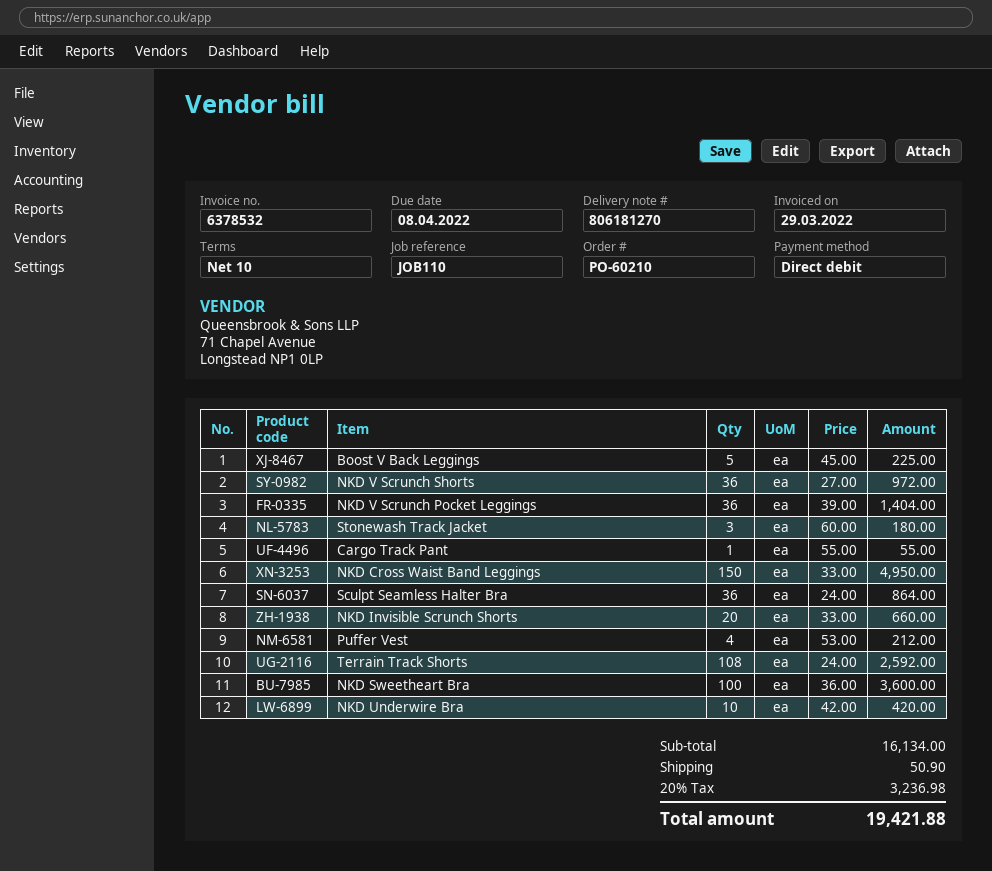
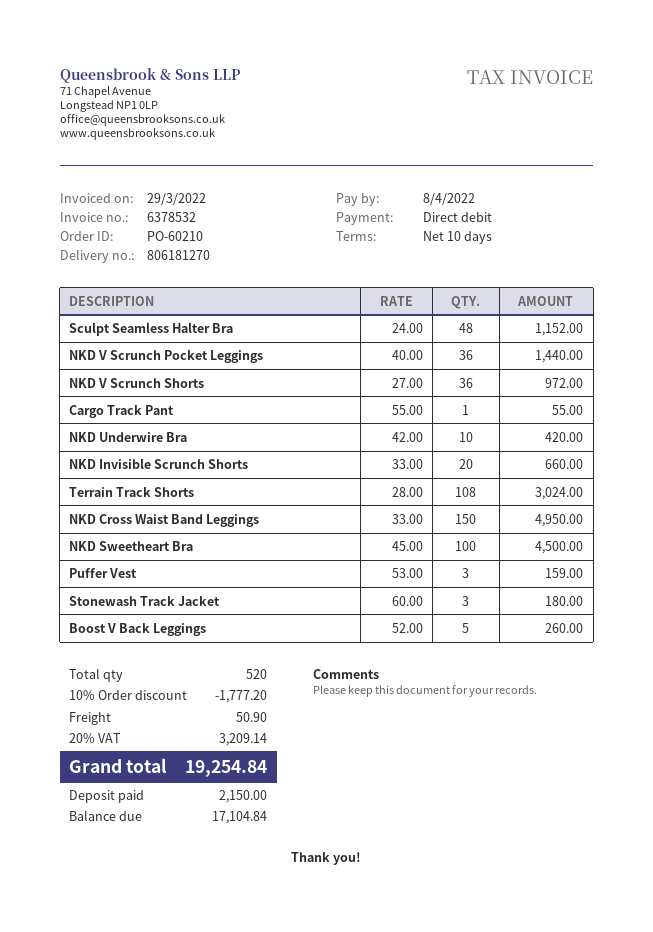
Boost V Back Leggings: 5 x 45.00 = 225.00 -> 5 x 52.00 = 260.00
NKD V Scrunch Pocket Leggings: 36 x 39.00 = 1404.00 -> 36 x 40.00 = 1440.00
Sculpt Seamless Halter Bra: 36 x 24.00 = 864.00 -> 48 x 24.00 = 1152.00
Puffer Vest: 4 x 53.00 = 212.00 -> 3 x 53.00 = 159.00
Terrain Track Shorts: 108 x 24.00 = 2592.00 -> 108 x 28.00 = 3024.00
NKD Sweetheart Bra: 100 x 36.00 = 3600.00 -> 100 x 45.00 = 4500.00
discount: none -> 10% = 1777.20
tax: 20% = 3236.98 -> 20% = 3209.14
total: 19421.88 -> 19254.84

